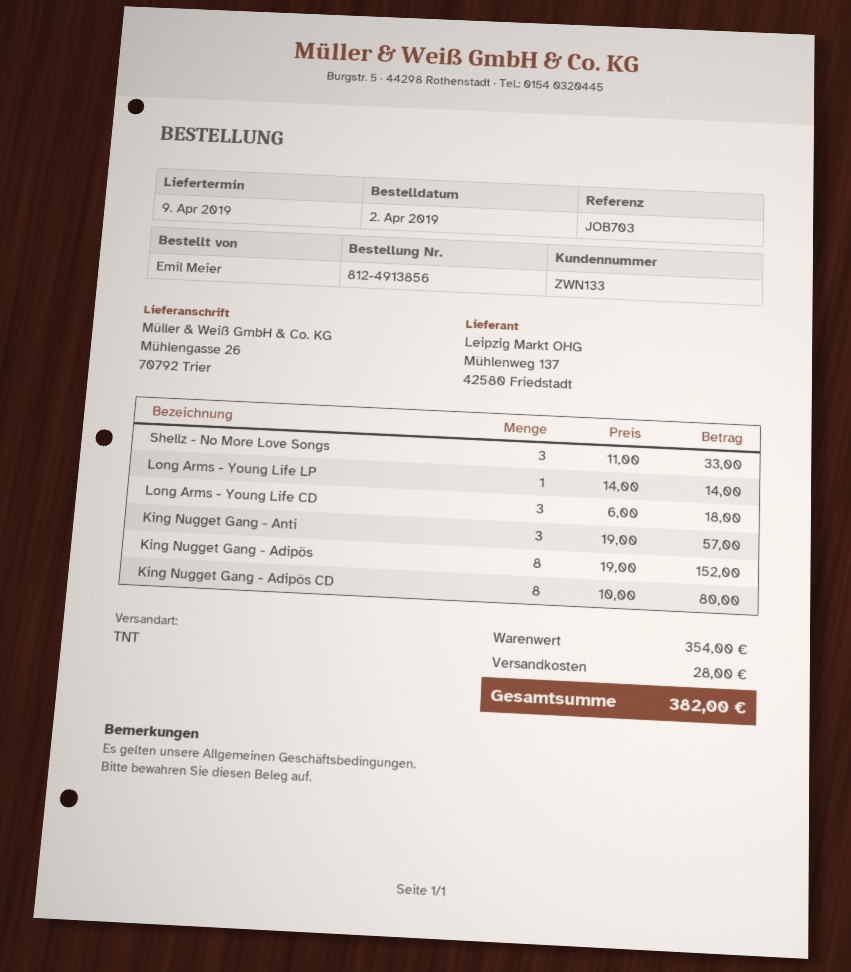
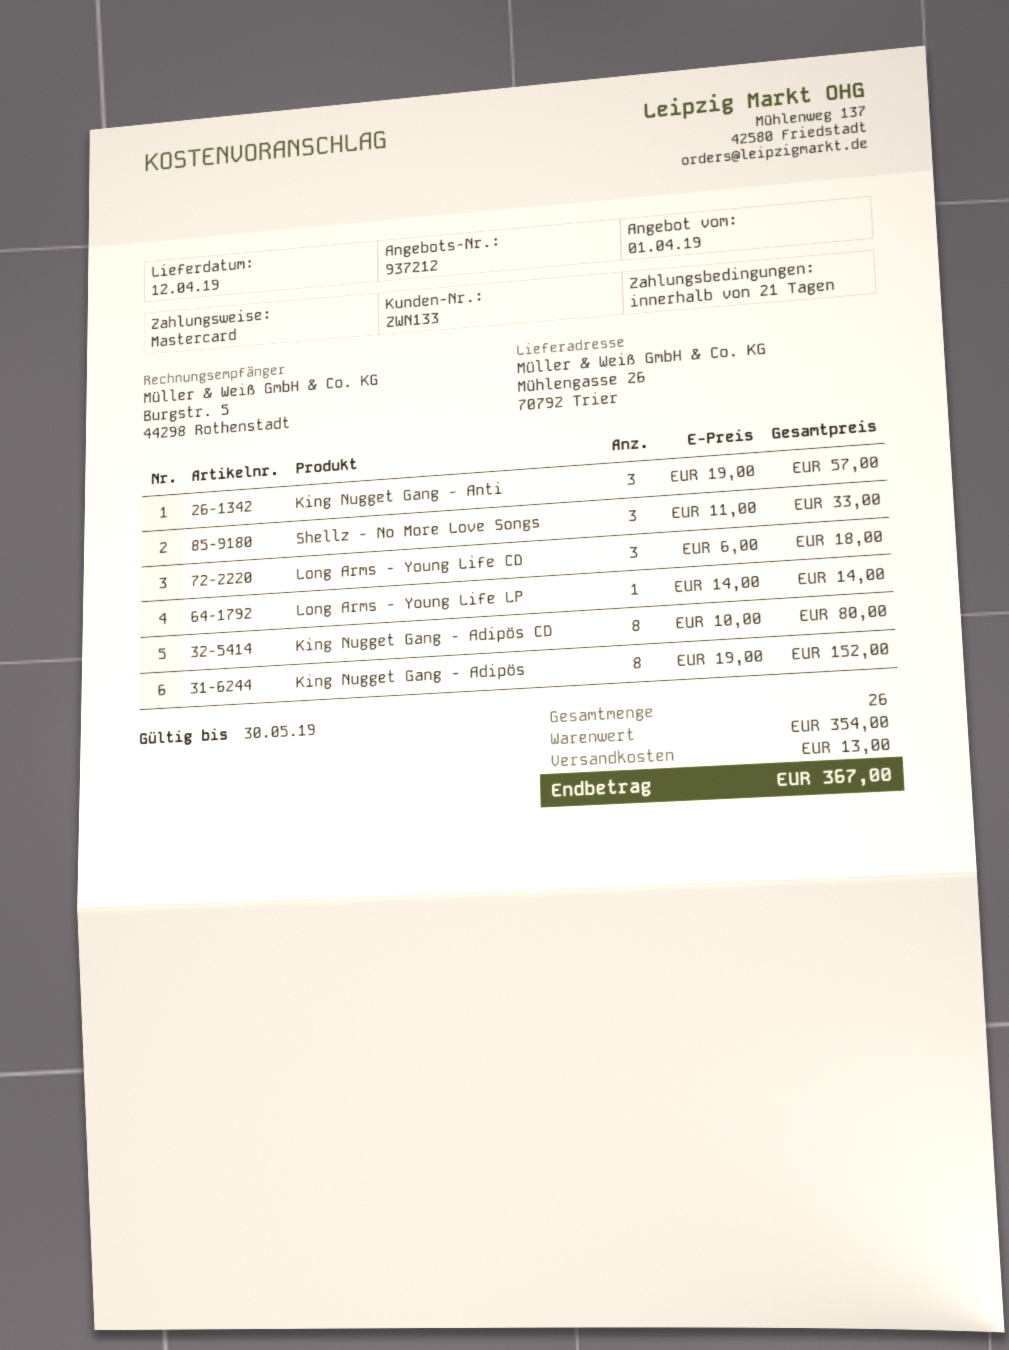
delivery date: 2019-04-09 -> 2019-04-12
shipping: 28.00 -> 13.00
total: 382.00 -> 367.00

